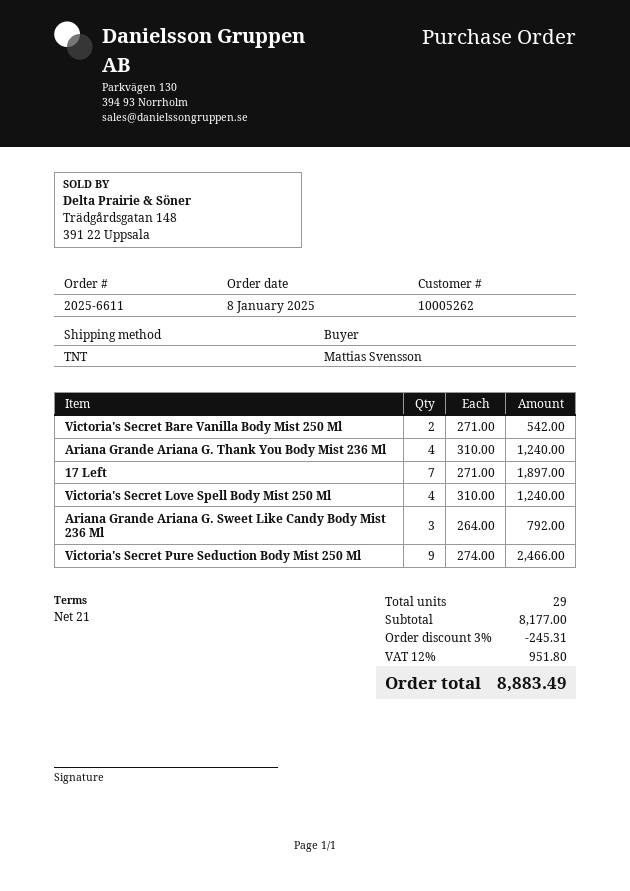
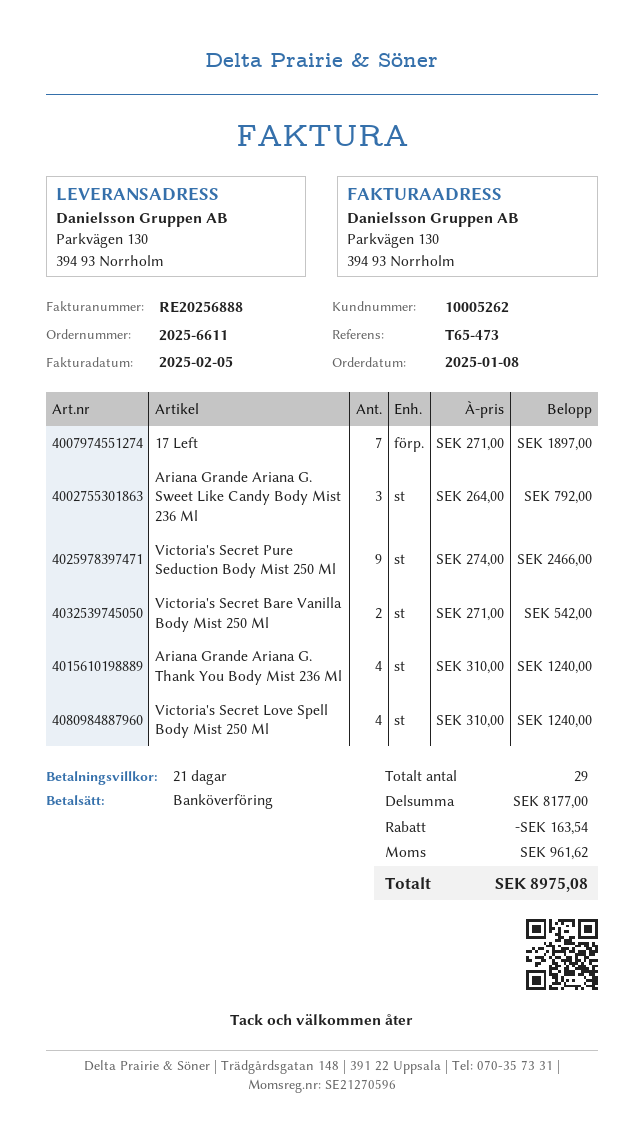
discount: 245.31 -> 163.54
tax: 951.80 -> 961.62
total: 8883.49 -> 8975.08

